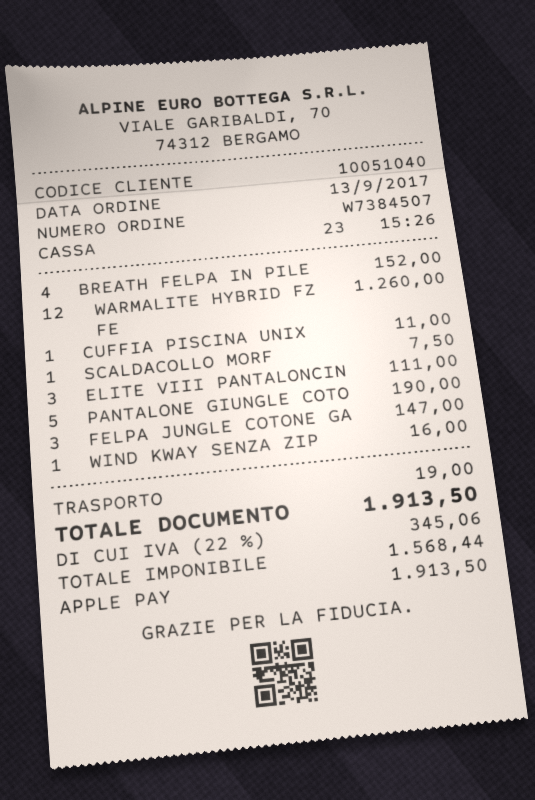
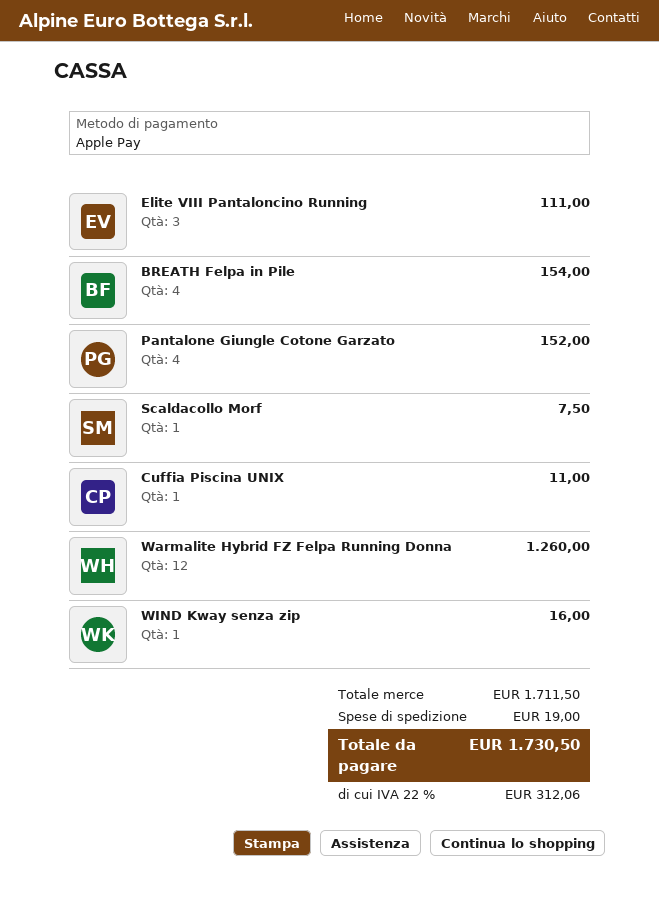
BREATH FELPA IN PILE: 4 for 152.00 -> 4 for 154.00
PANTALONE GIUNGLE COTO: 5 for 190.00 -> 4 for 152.00
FELPA JUNGLE COTONE GA: 3 for 147.00 -> none
tax: 22% = 345.06 -> 22% = 312.06
total: 1913.50 -> 1730.50

